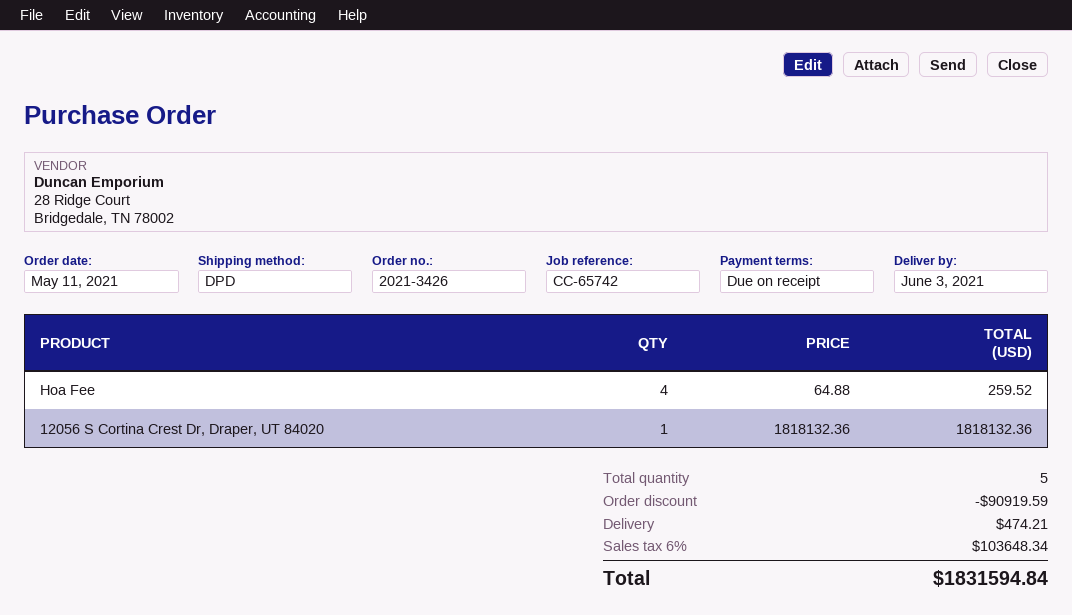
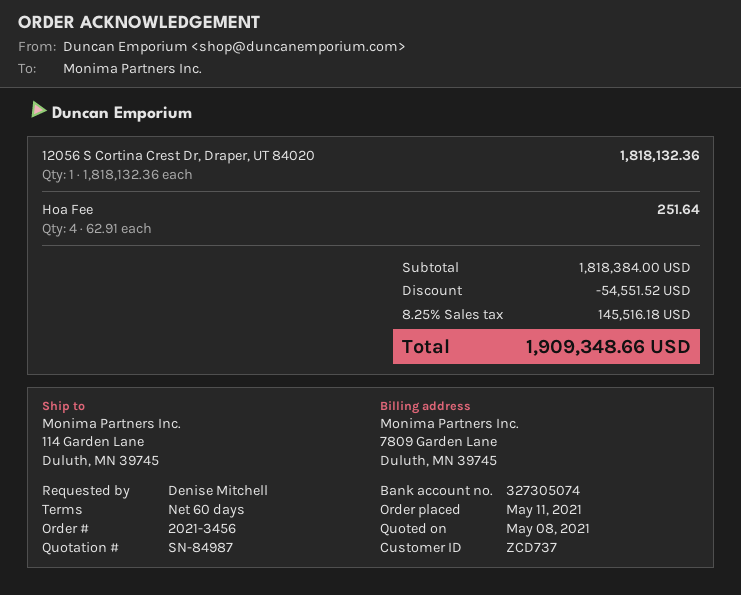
order number: 2021-3426 -> 2021-3456
payment terms: on receipt -> 60 days
Hoa Fee: 4 x 64.88 = 259.52 -> 4 x 62.91 = 251.64
discount: 90919.59 -> 54551.52
shipping: 474.21 -> none
tax: 6% = 103648.34 -> 8.25% = 145516.18
total: 1831594.84 -> 1909348.66

